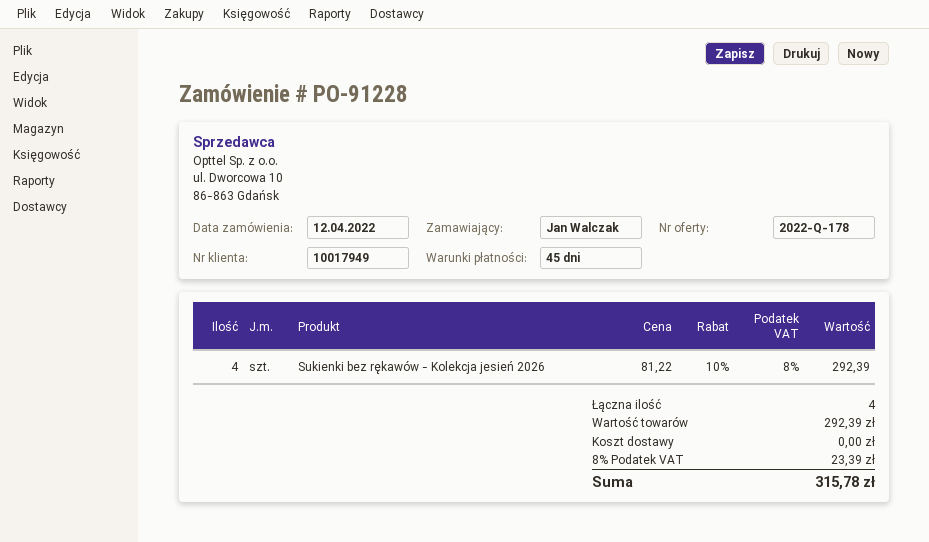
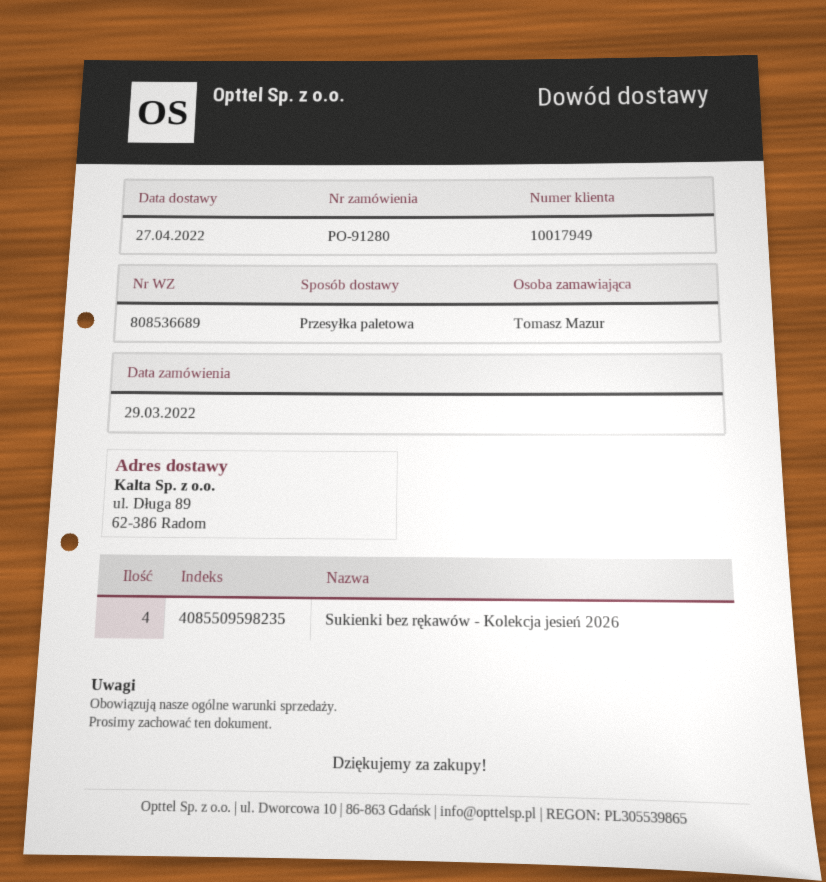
order number: PO-91228 -> PO-91280
order date: 2022-04-12 -> 2022-03-29
ordered by: Jan Walczak -> Tomasz Mazur

